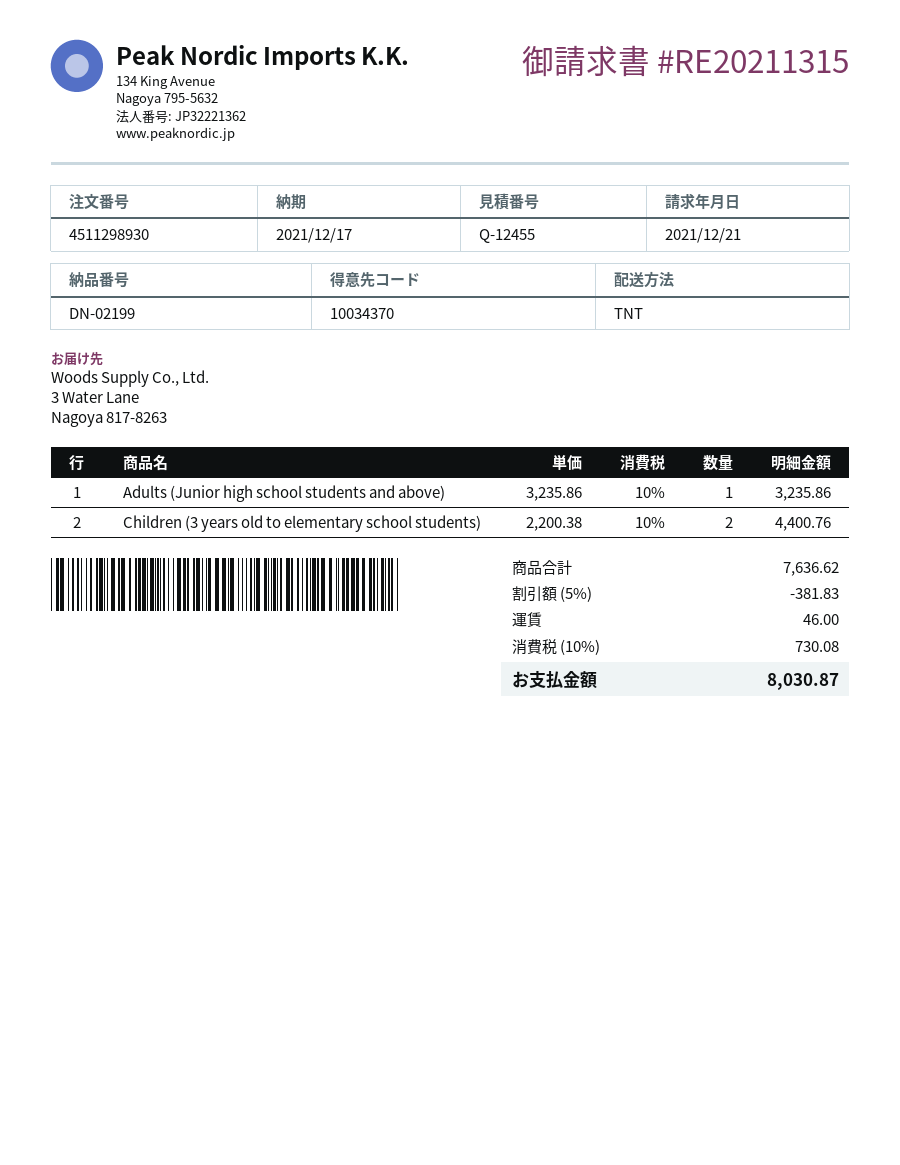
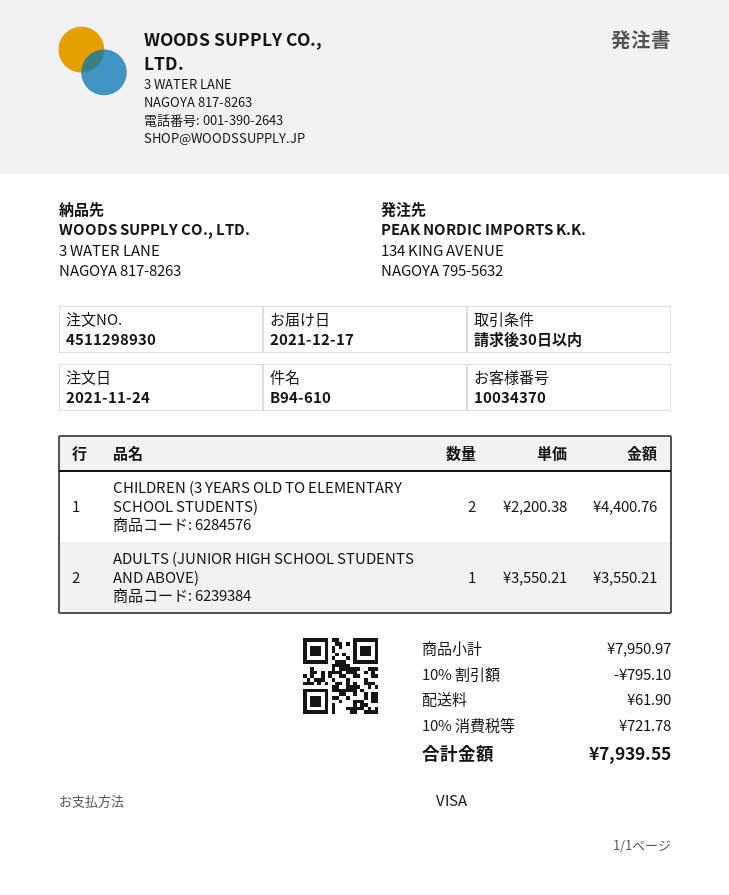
Adults (Junior high school students and above): 1 x 3235.86 = 3235.86 -> 1 x 3550.21 = 3550.21
subtotal: 7636.62 -> 7950.97
discount: 5% = 381.83 -> 10% = 795.10
shipping: 46.00 -> 61.90
tax: 10% = 730.08 -> 10% = 721.78
total: 8030.87 -> 7939.55

